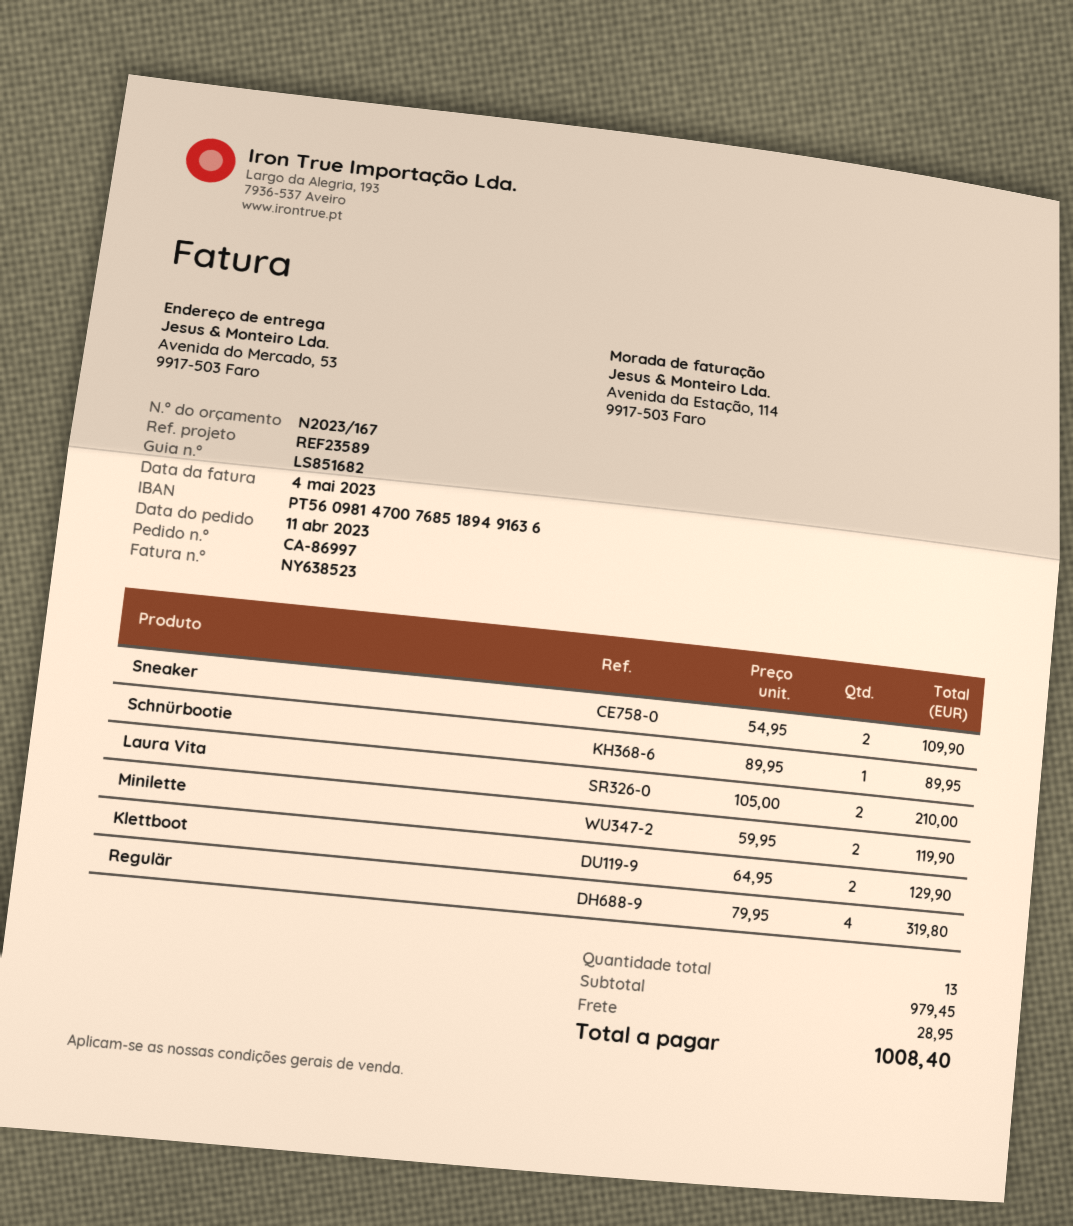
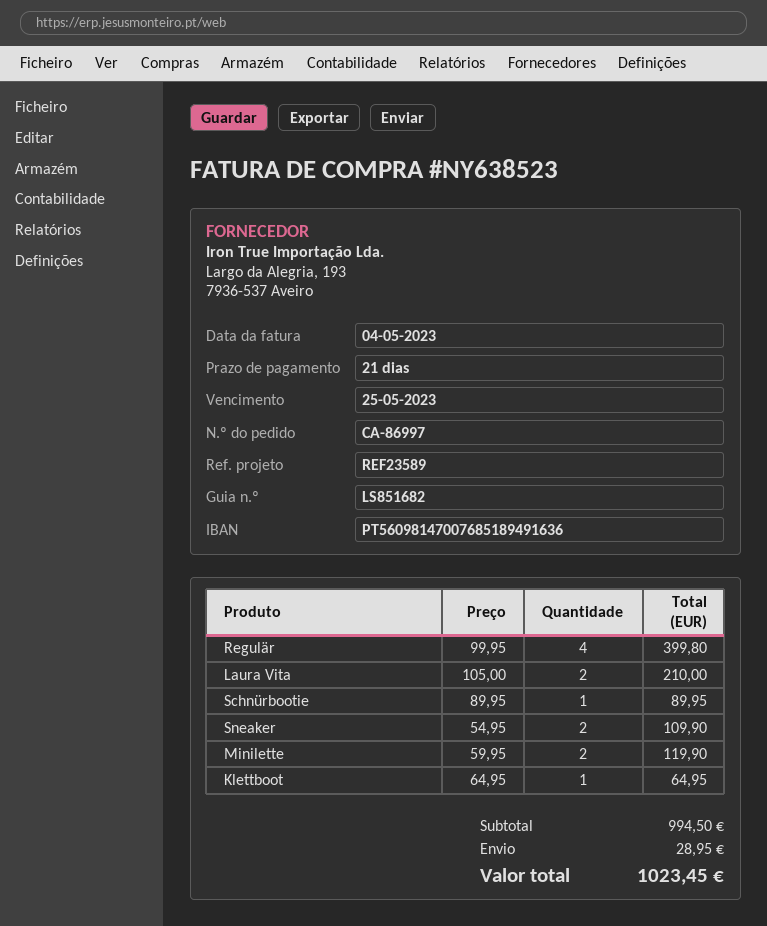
Klettboot: 2 x 64.95 = 129.90 -> 1 x 64.95 = 64.95
Regulär: 4 x 79.95 = 319.80 -> 4 x 99.95 = 399.80
subtotal: 979.45 -> 994.50
total: 1008.40 -> 1023.45

